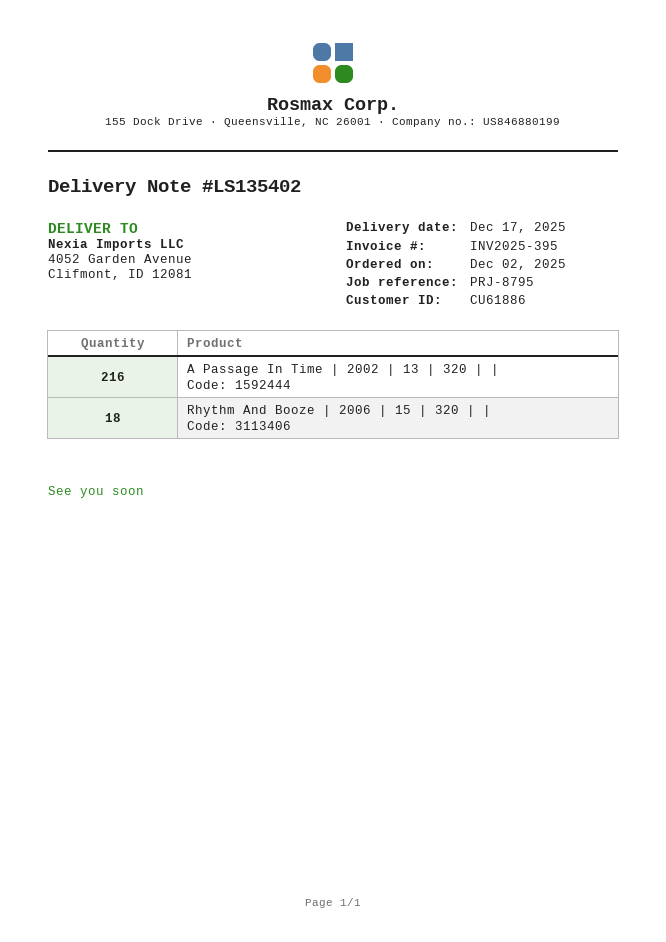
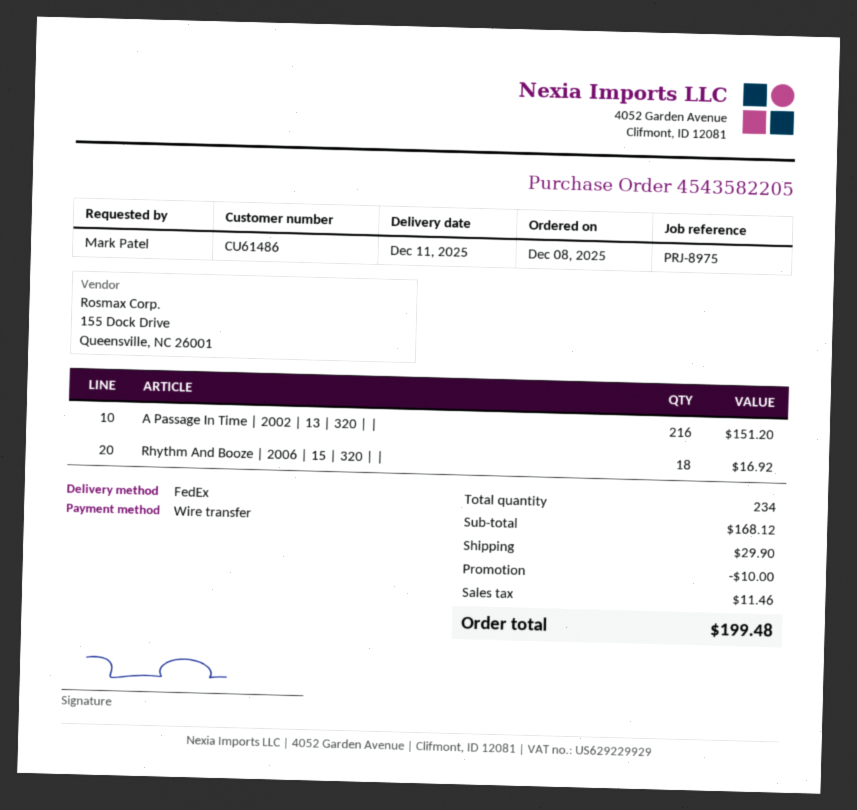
order date: 2025-12-02 -> 2025-12-08
delivery date: 2025-12-17 -> 2025-12-11
customer number: CU61886 -> CU61486
reference: PRJ-8795 -> PRJ-8975

